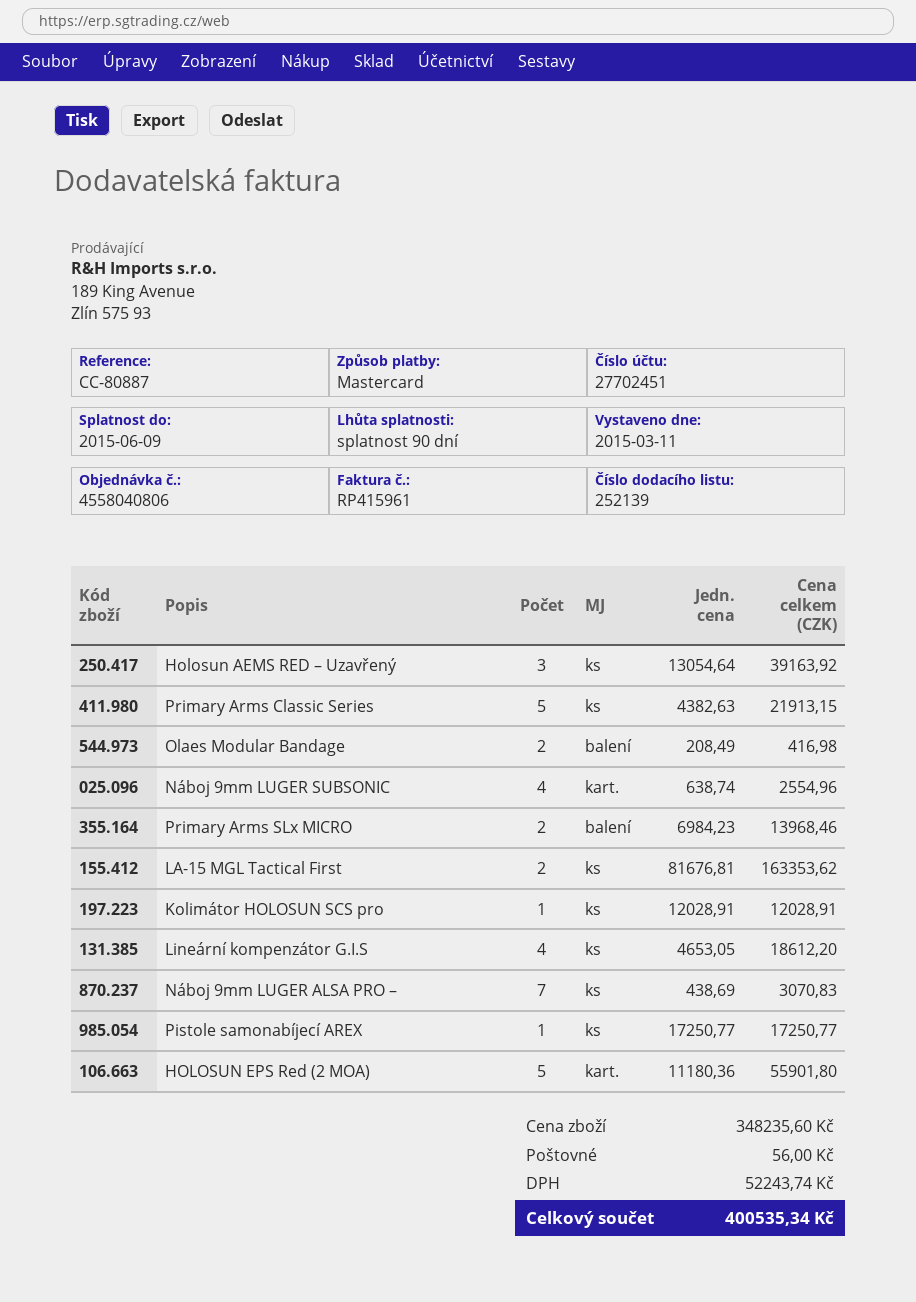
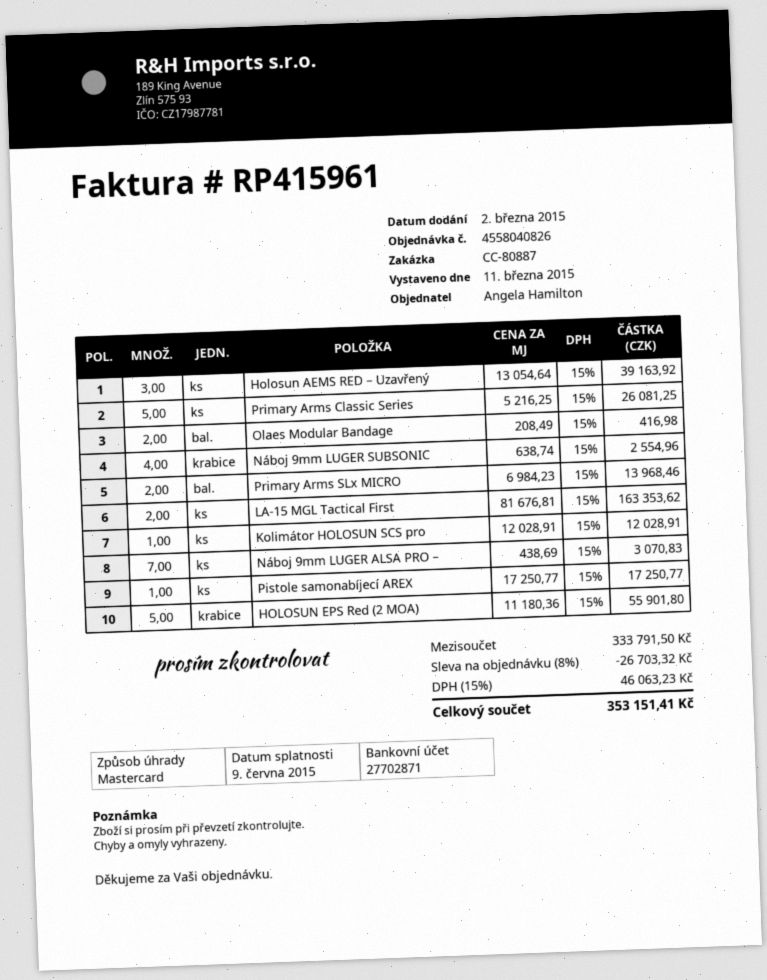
order number: 4558040806 -> 4558040826
bank account: 27702451 -> 27702871
Primary Arms Classic Series: 5 x 4382.63 = 21913.15 -> 5 x 5216.25 = 26081.25
Lineární kompenzátor G.I.S: 4 x 4653.05 = 18612.20 -> none
subtotal: 348235.60 -> 333791.50
discount: none -> 8% = 26703.32
shipping: 56.00 -> none
tax: 52243.74 -> 46063.23
total: 400535.34 -> 353151.41

